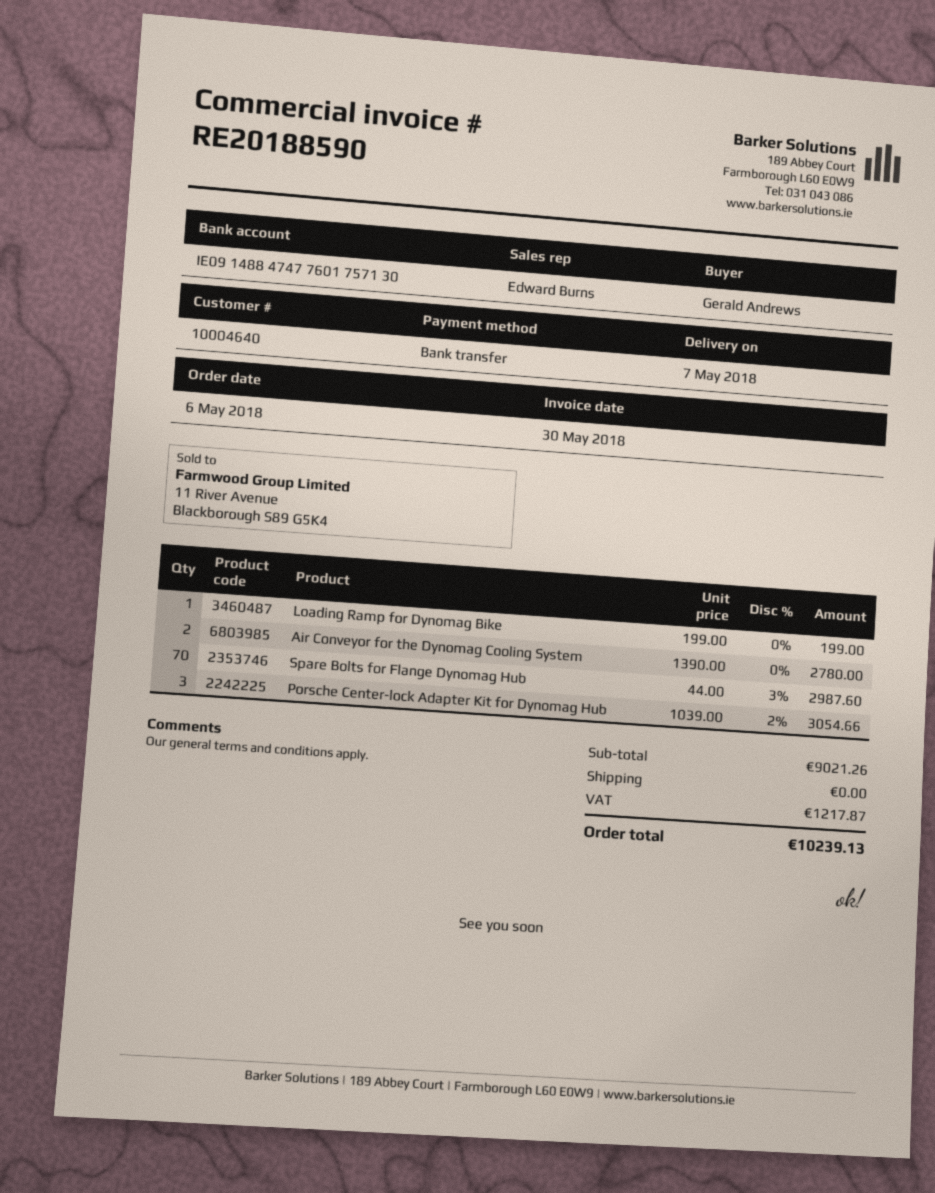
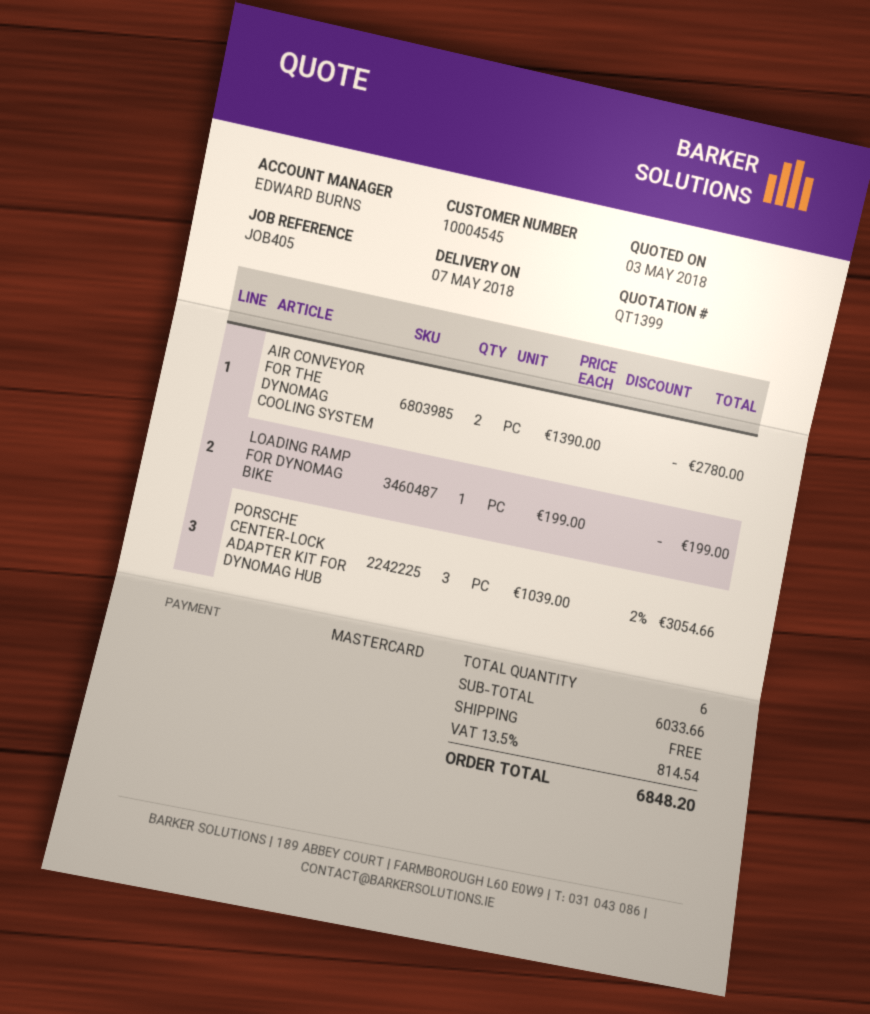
customer number: 10004640 -> 10004545
payment method: bank transfer -> Mastercard
Spare Bolts for Flange Dynomag Hub: 70 x 44.00 - 3% = 2987.60 -> none
subtotal: 9021.26 -> 6033.66
tax: 1217.87 -> 814.54
total: 10239.13 -> 6848.20

